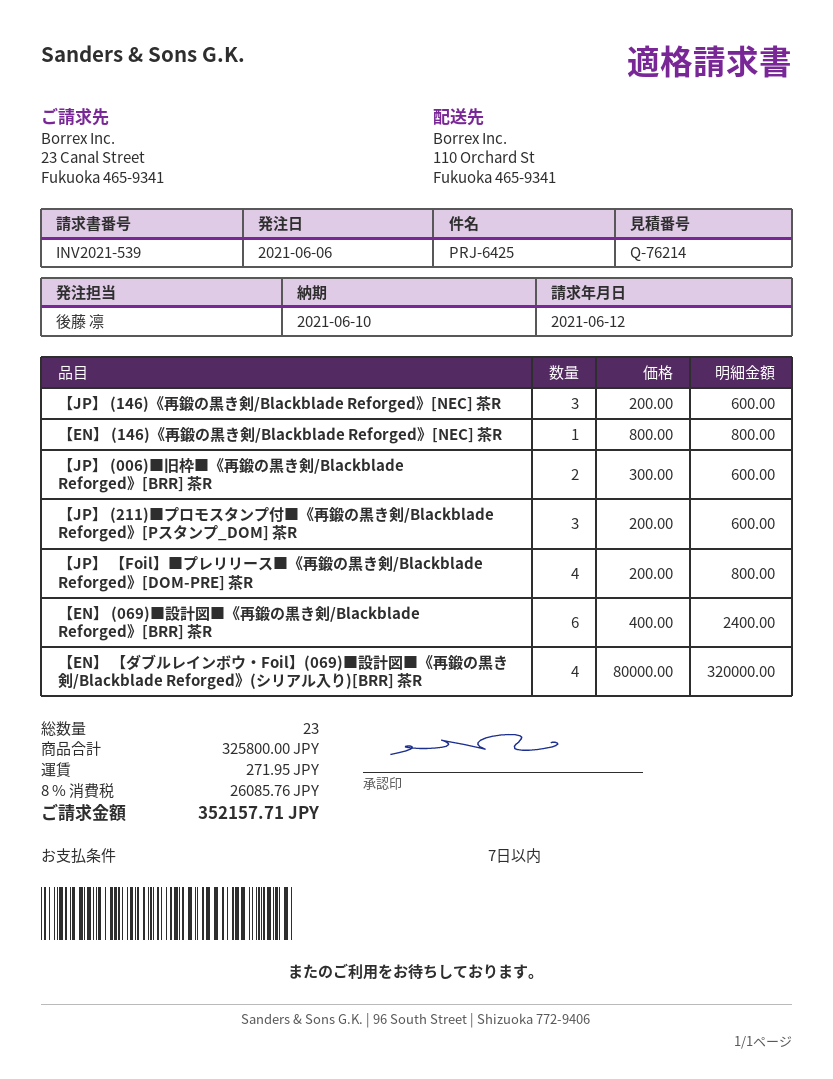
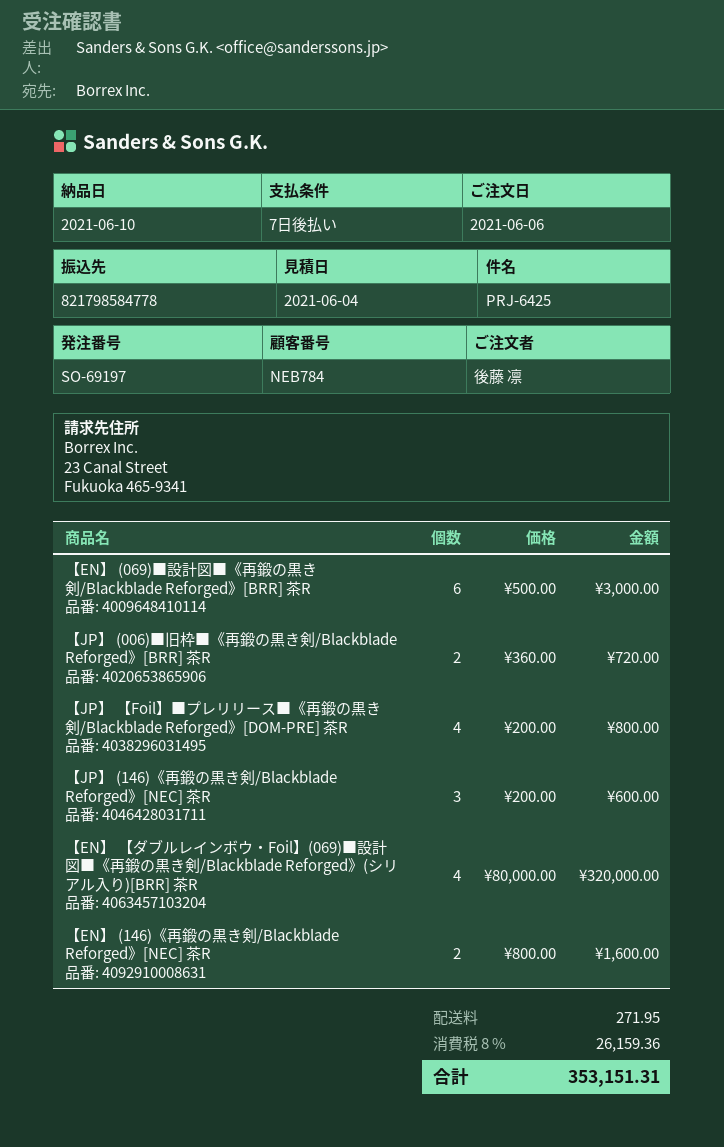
【EN】 (146)《再鍛の黒き剣/Blackblade Reforged》[NEC] 茶R: 1 x 800.00 = 800.00 -> 2 x 800.00 = 1600.00
【JP】 (006)■旧枠■《再鍛の黒き剣/Blackblade Reforged》[BRR] 茶R: 2 x 300.00 = 600.00 -> 2 x 360.00 = 720.00
【JP】 (211)■プロモスタンプ付■《再鍛の黒き剣/Blackblade Reforged》[Pスタンプ_DOM] 茶R: 3 x 200.00 = 600.00 -> none
【EN】 (069)■設計図■《再鍛の黒き剣/Blackblade Reforged》[BRR] 茶R: 6 x 400.00 = 2400.00 -> 6 x 500.00 = 3000.00
tax: 8% = 26085.76 -> 8% = 26159.36
total: 352157.71 -> 353151.31

